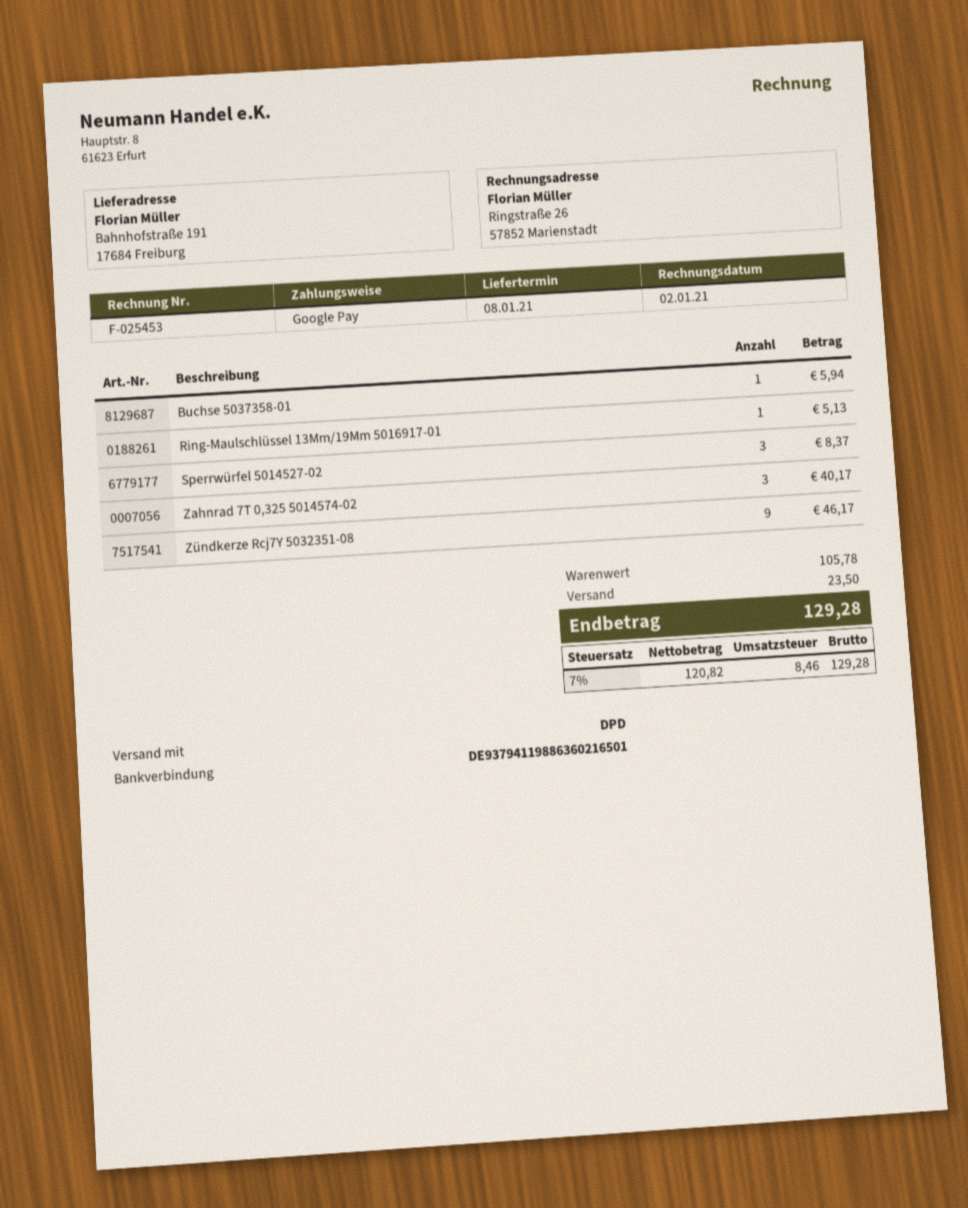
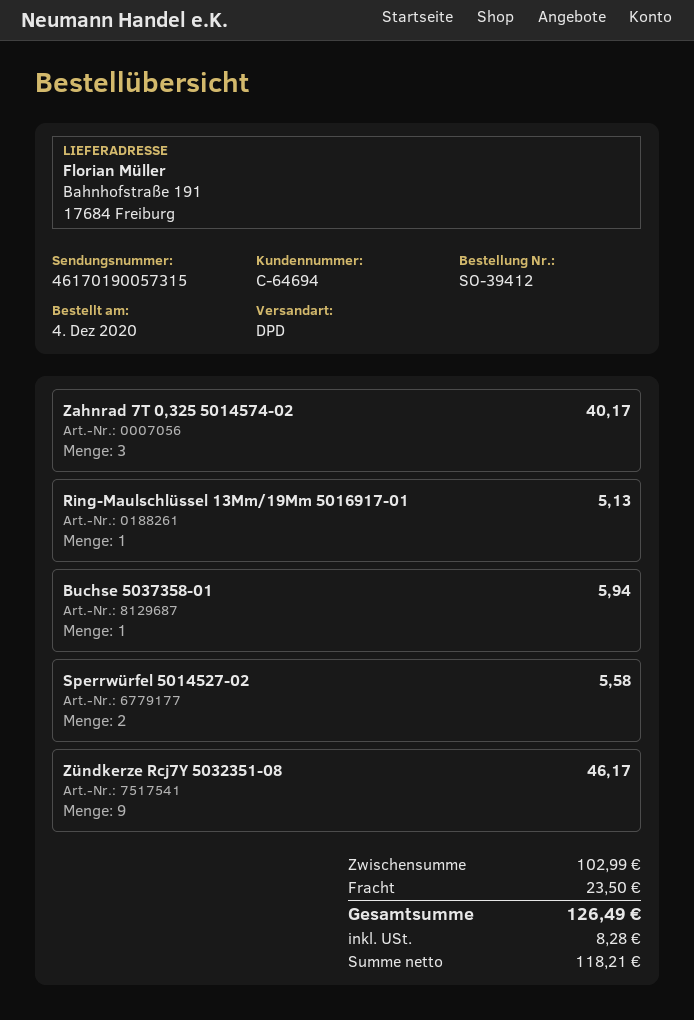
Sperrwürfel 5014527-02: 3 for 8.37 -> 2 for 5.58
subtotal: 105.78 -> 102.99
net: 120.82 -> 118.21
tax: 8.46 -> 8.28
total: 129.28 -> 126.49

